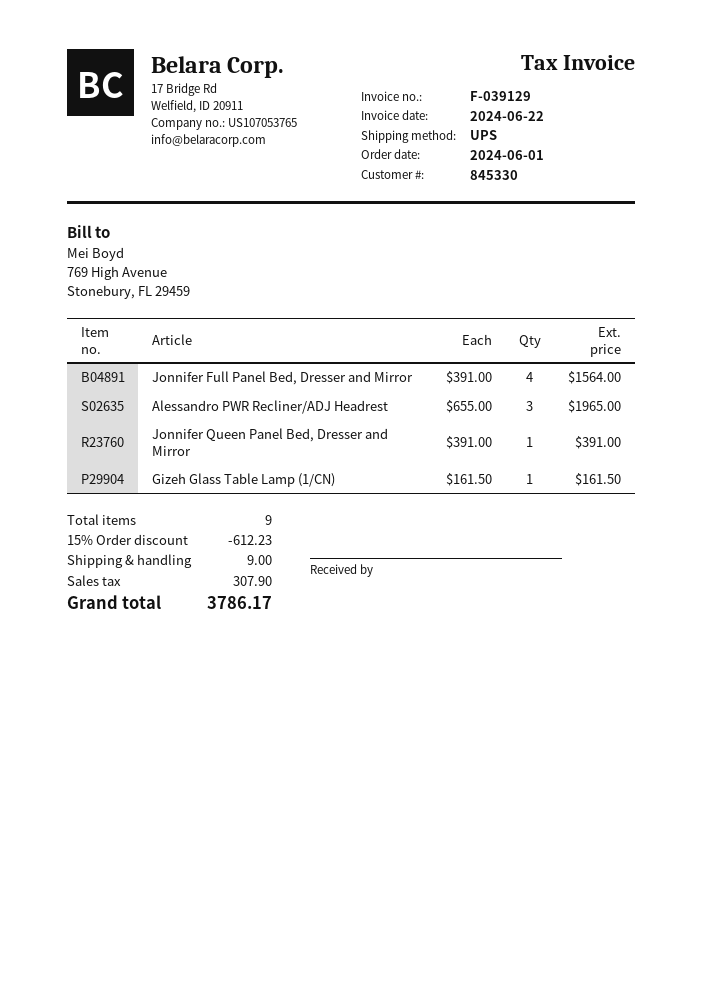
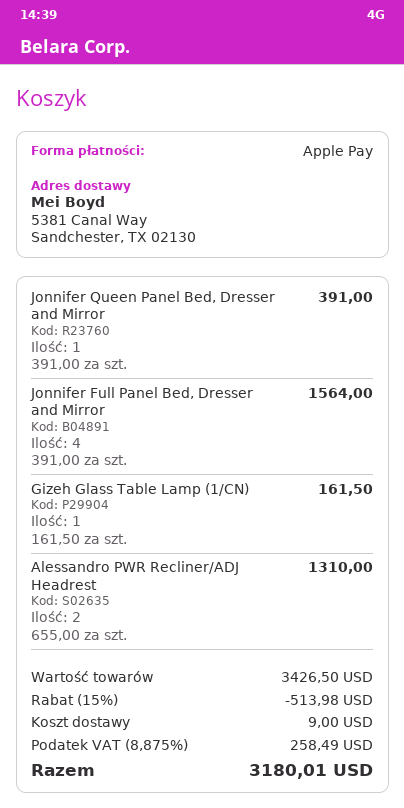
Alessandro PWR Recliner/ADJ Headrest: 3 x 655.00 = 1965.00 -> 2 x 655.00 = 1310.00
discount: 15% = 612.23 -> 15% = 513.98
tax: 307.90 -> 258.49
total: 3786.17 -> 3180.01

